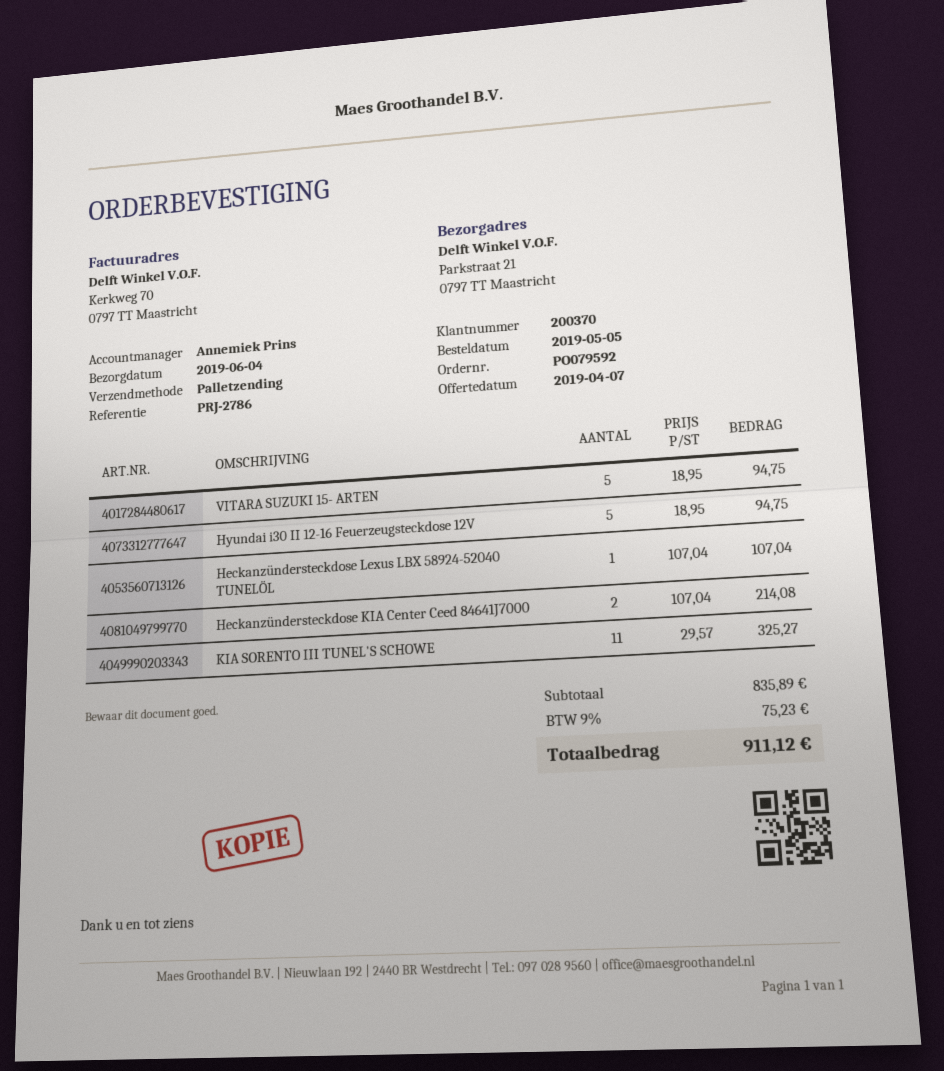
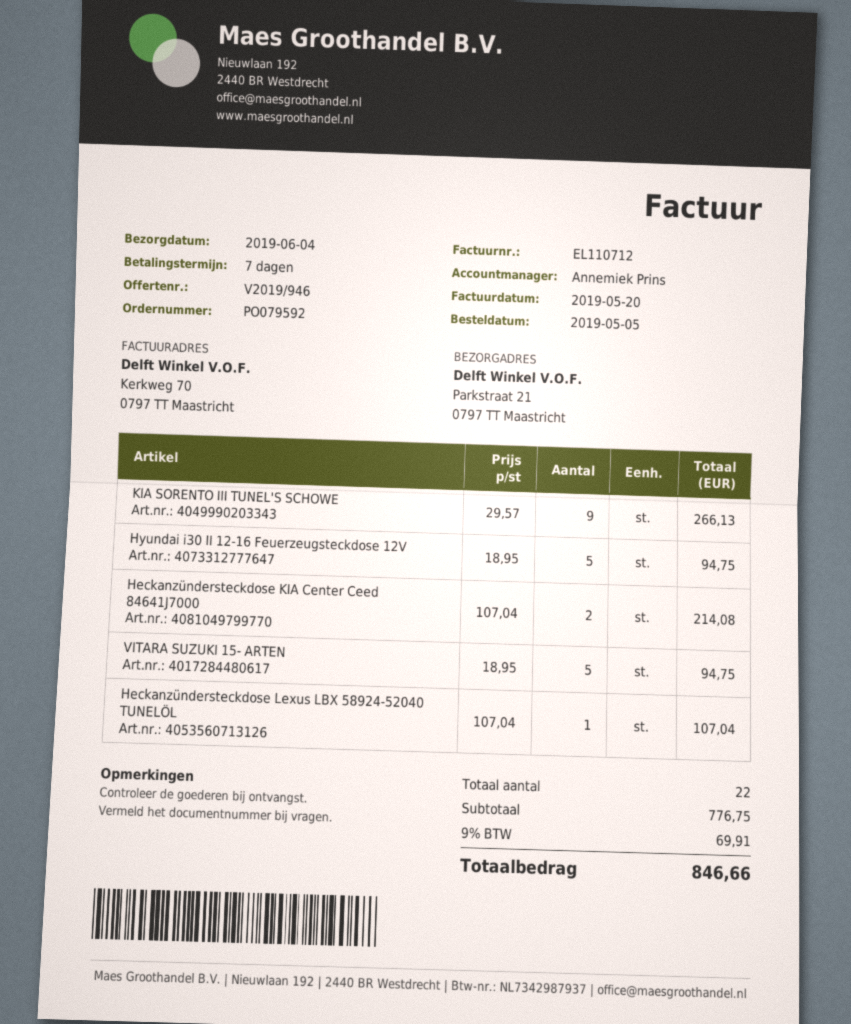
KIA SORENTO III TUNEL'S SCHOWE: 11 x 29.57 = 325.27 -> 9 x 29.57 = 266.13
subtotal: 835.89 -> 776.75
tax: 9% = 75.23 -> 9% = 69.91
total: 911.12 -> 846.66

